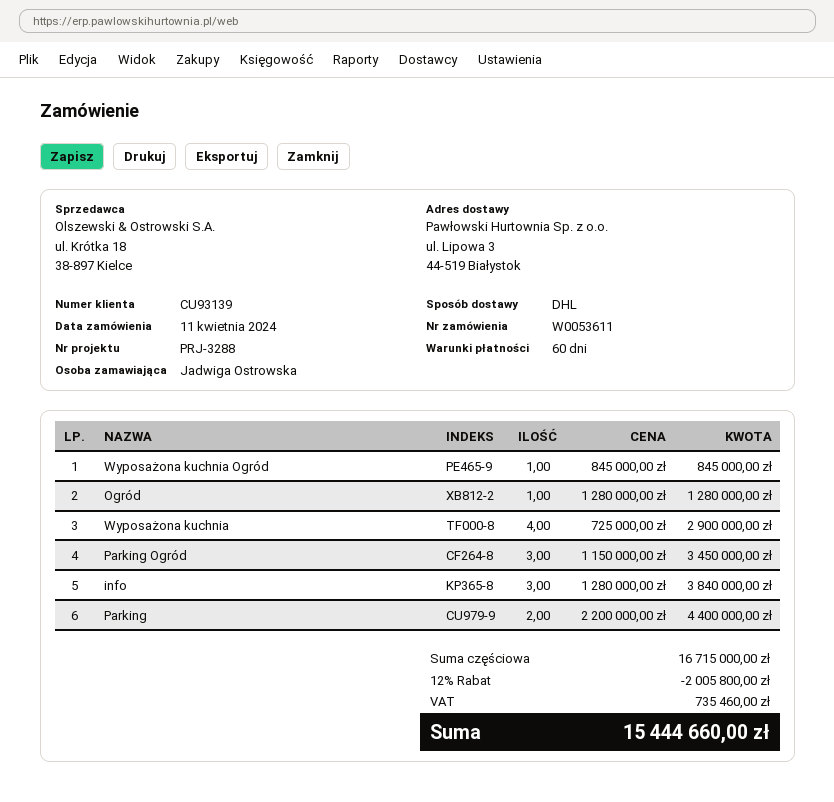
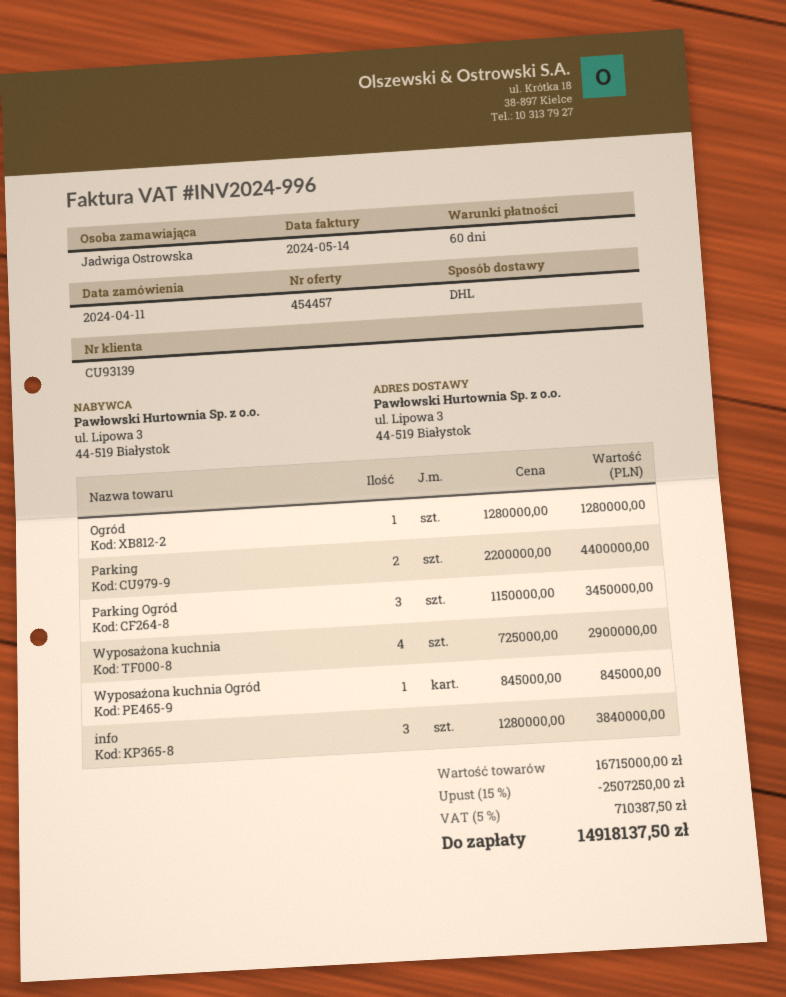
discount: 12% = 2005800.00 -> 15% = 2507250.00
tax: 735460.00 -> 710387.50
total: 15444660.00 -> 14918137.50

